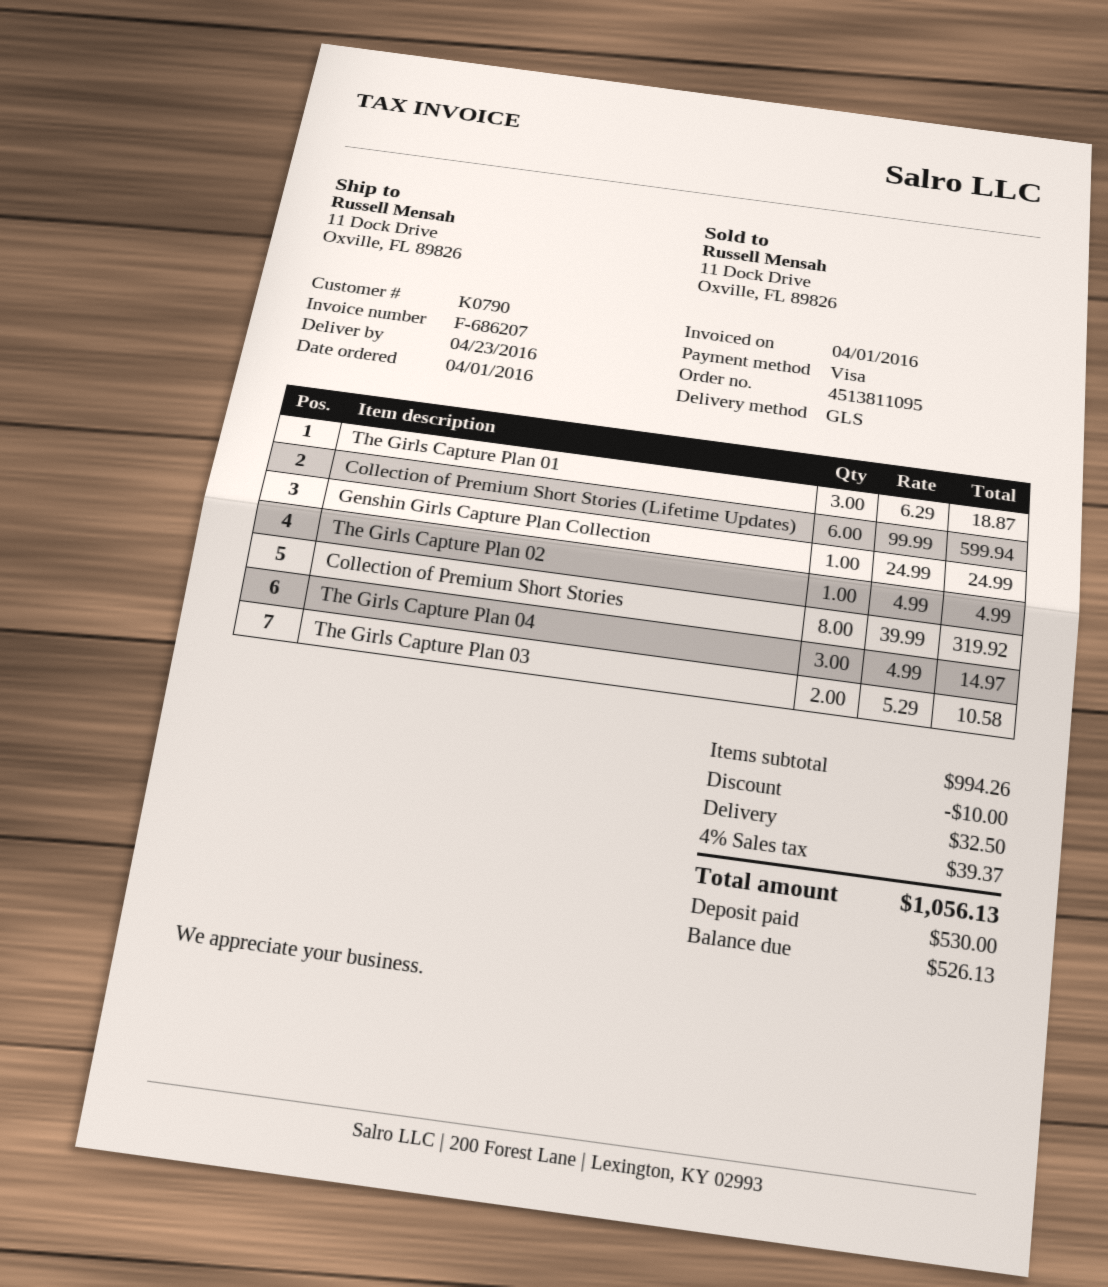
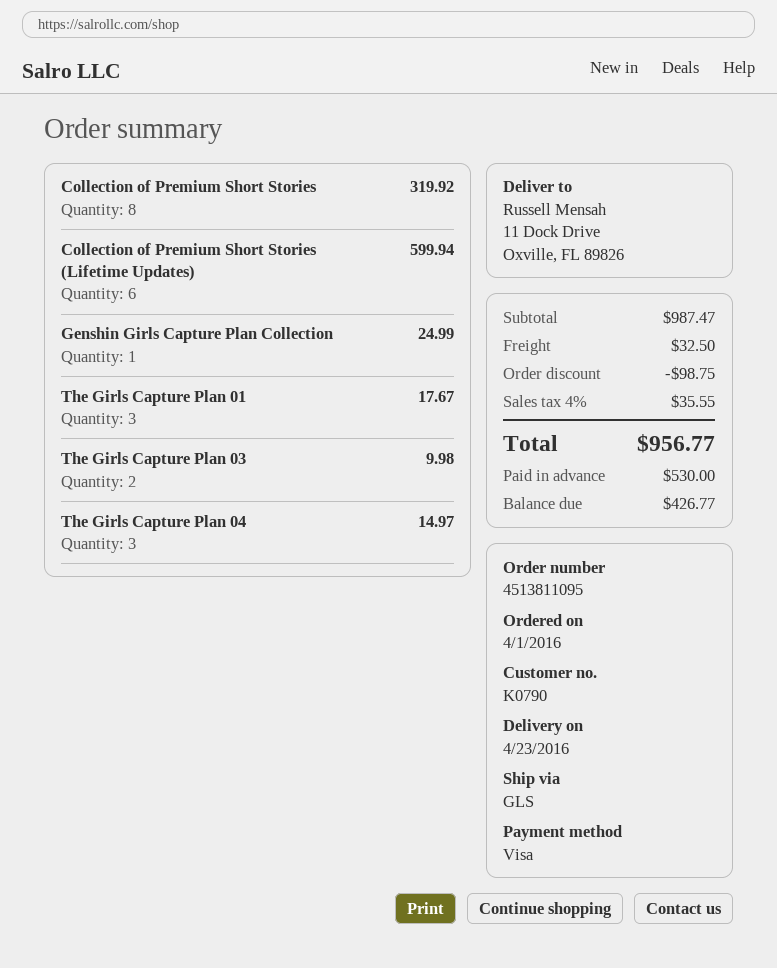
The Girls Capture Plan 01: 3 for 18.87 -> 3 for 17.67
The Girls Capture Plan 02: 1 for 4.99 -> none
The Girls Capture Plan 03: 2 for 10.58 -> 2 for 9.98
subtotal: 994.26 -> 987.47
discount: 10.00 -> 98.75
tax: 4% = 39.37 -> 4% = 35.55
total: 1056.13 -> 956.77
balance: 526.13 -> 426.77

